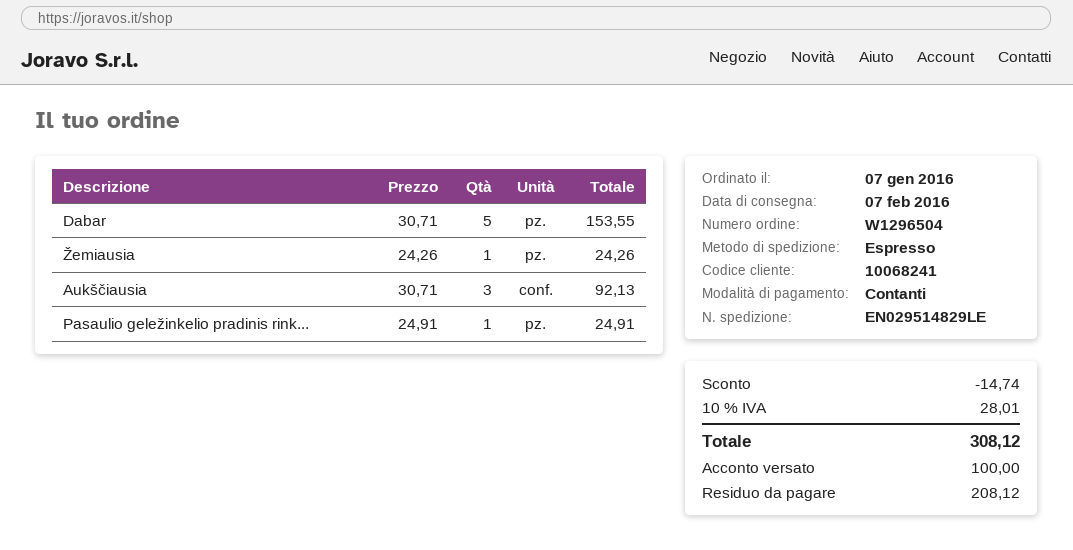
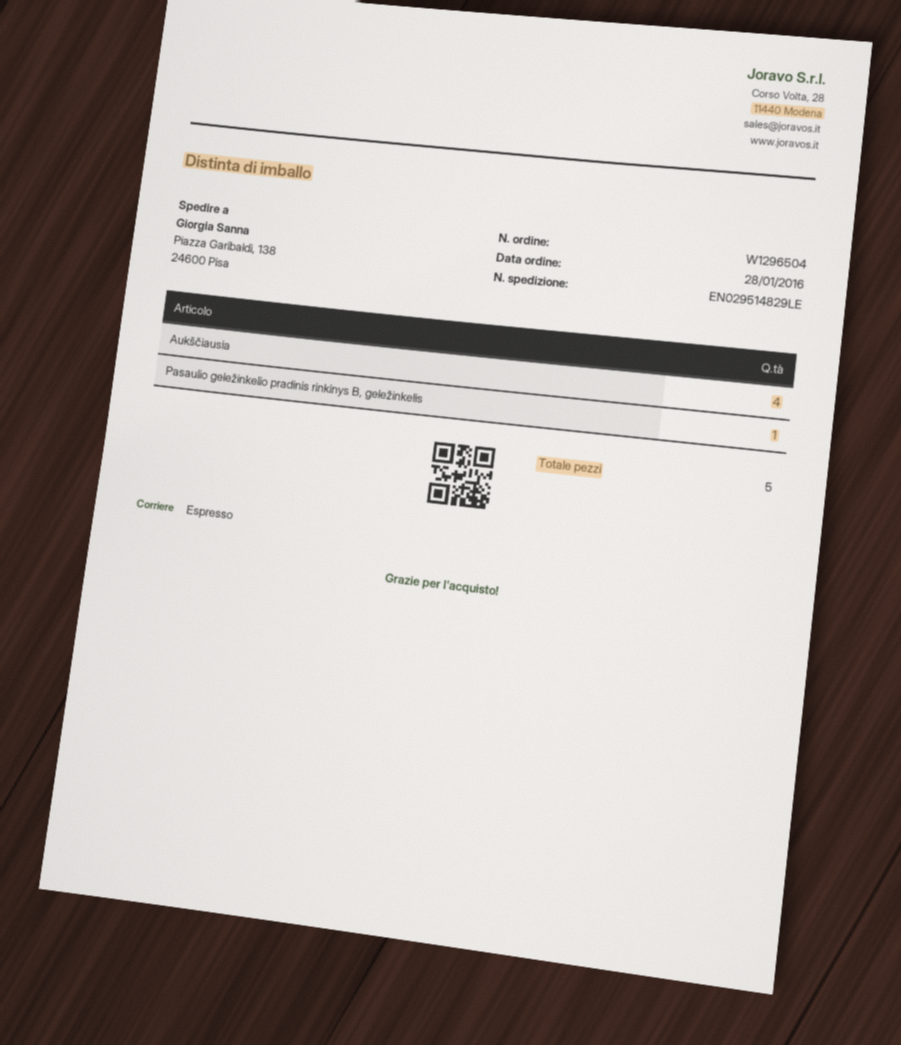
order date: 2016-01-07 -> 2016-01-28
Dabar: 5 -> none
Žemiausia: 1 -> none
Aukščiausia: 3 -> 4

